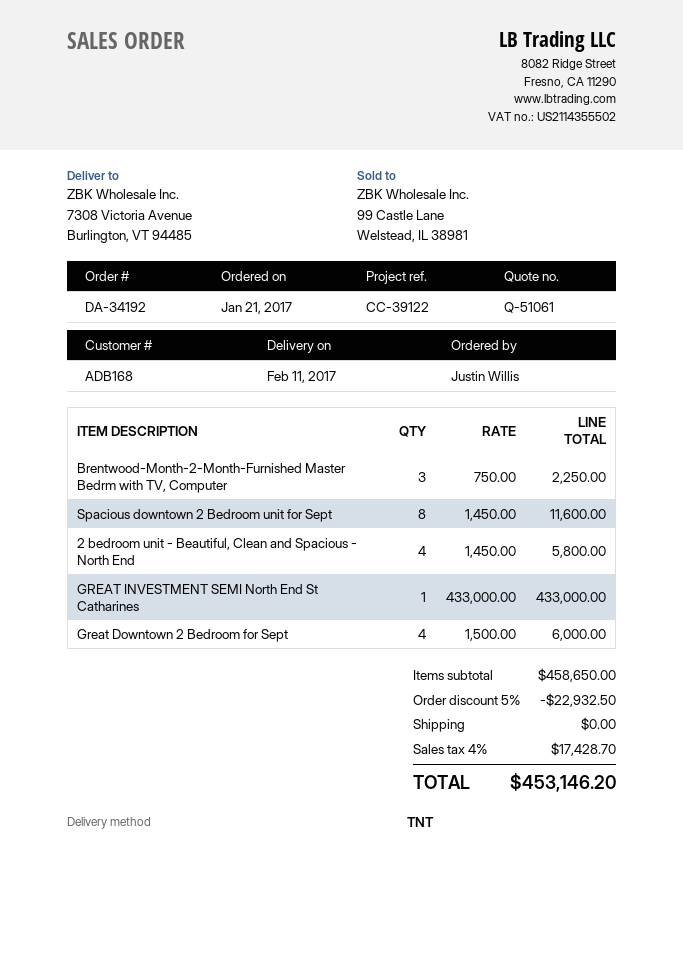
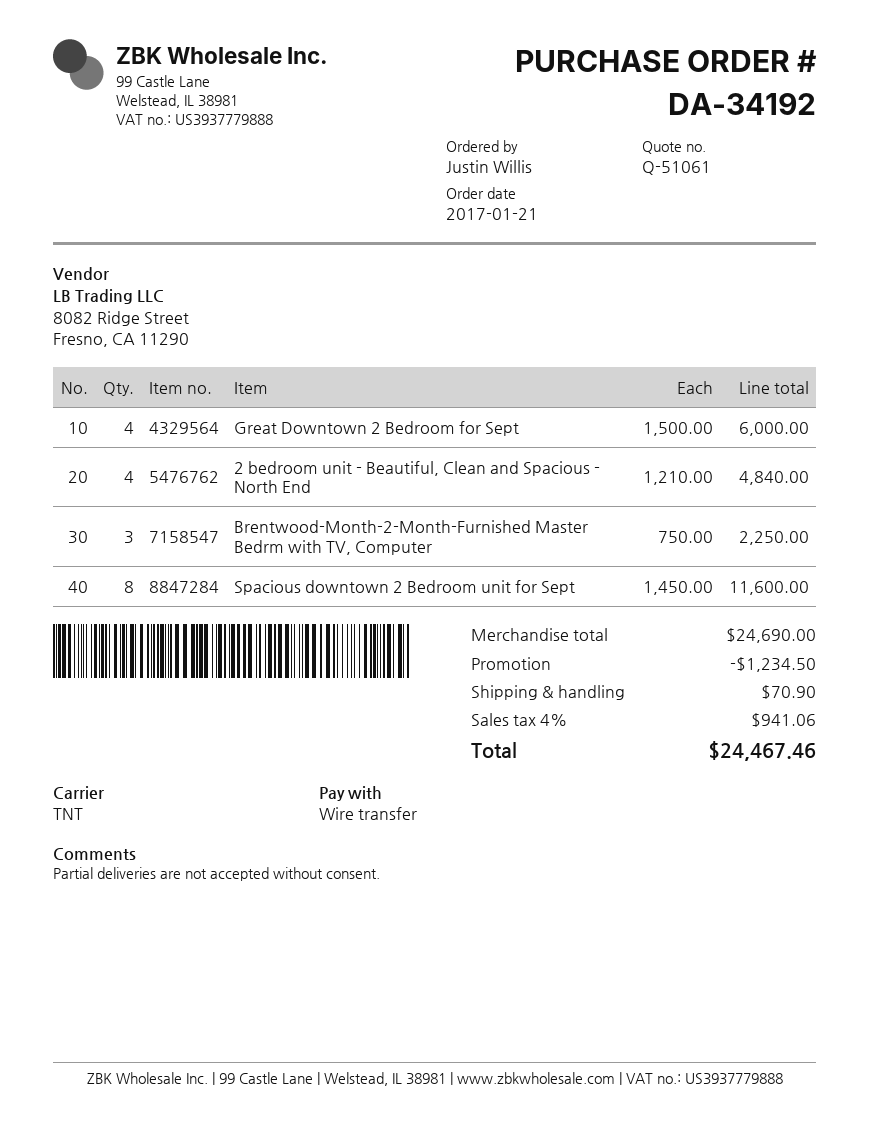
2 bedroom unit - Beautiful, Clean and Spacious - North End: 4 x 1450.00 = 5800.00 -> 4 x 1210.00 = 4840.00
GREAT INVESTMENT SEMI North End St Catharines: 1 x 433000.00 = 433000.00 -> none
subtotal: 458650.00 -> 24690.00
discount: 22932.50 -> 1234.50
shipping: 0.00 -> 70.90
tax: 4% = 17428.70 -> 4% = 941.06
total: 453146.20 -> 24467.46

